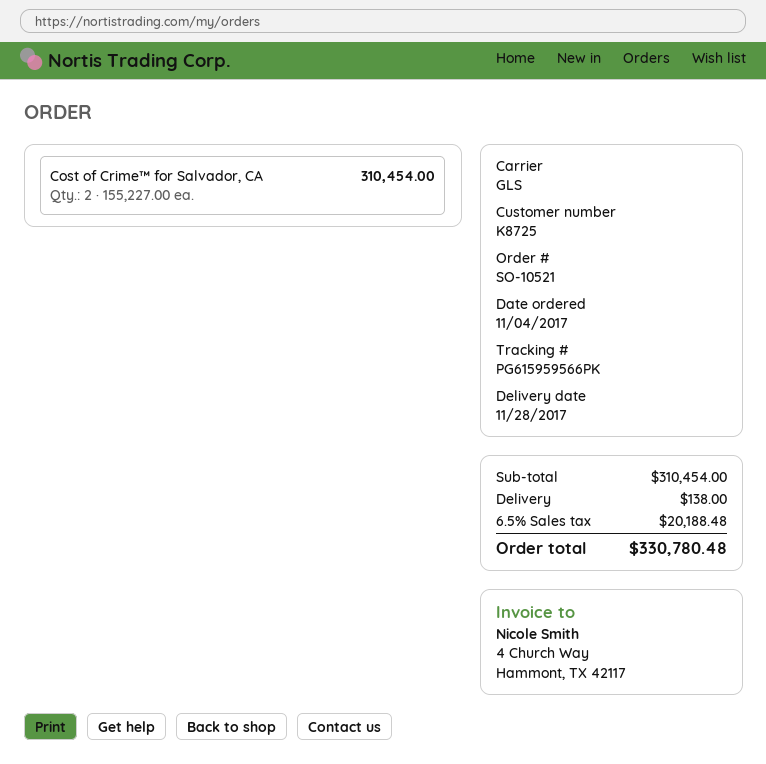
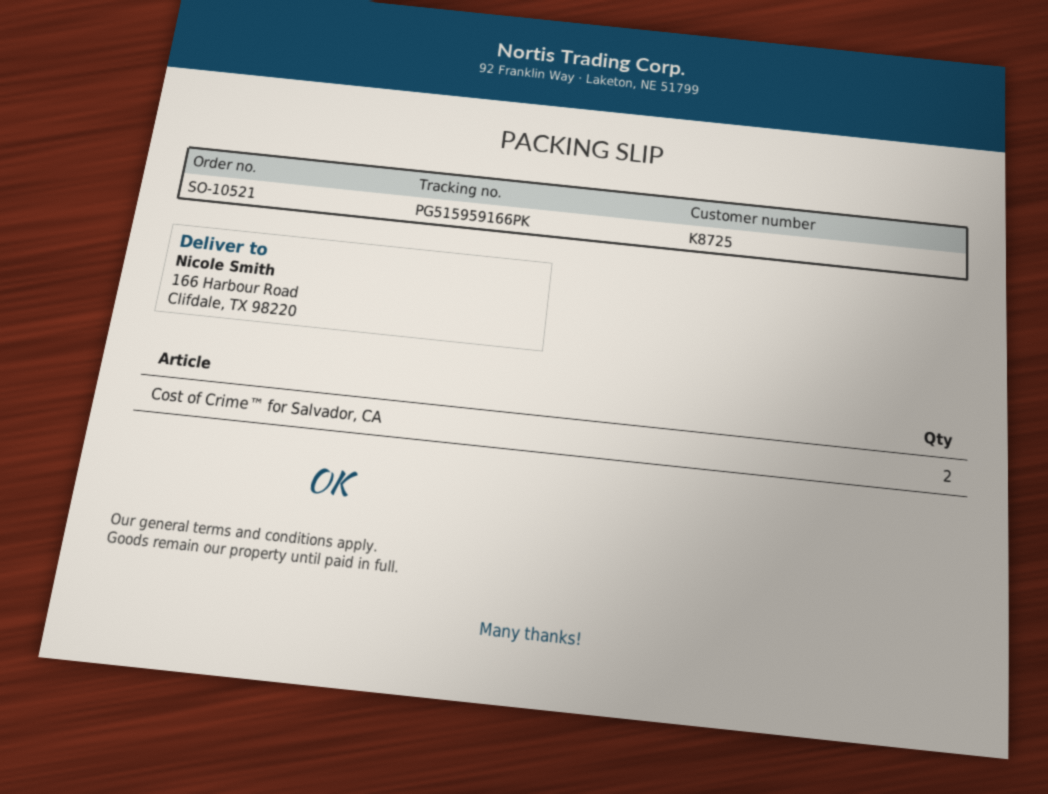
tracking number: PG615959566PK -> PG515959166PK

